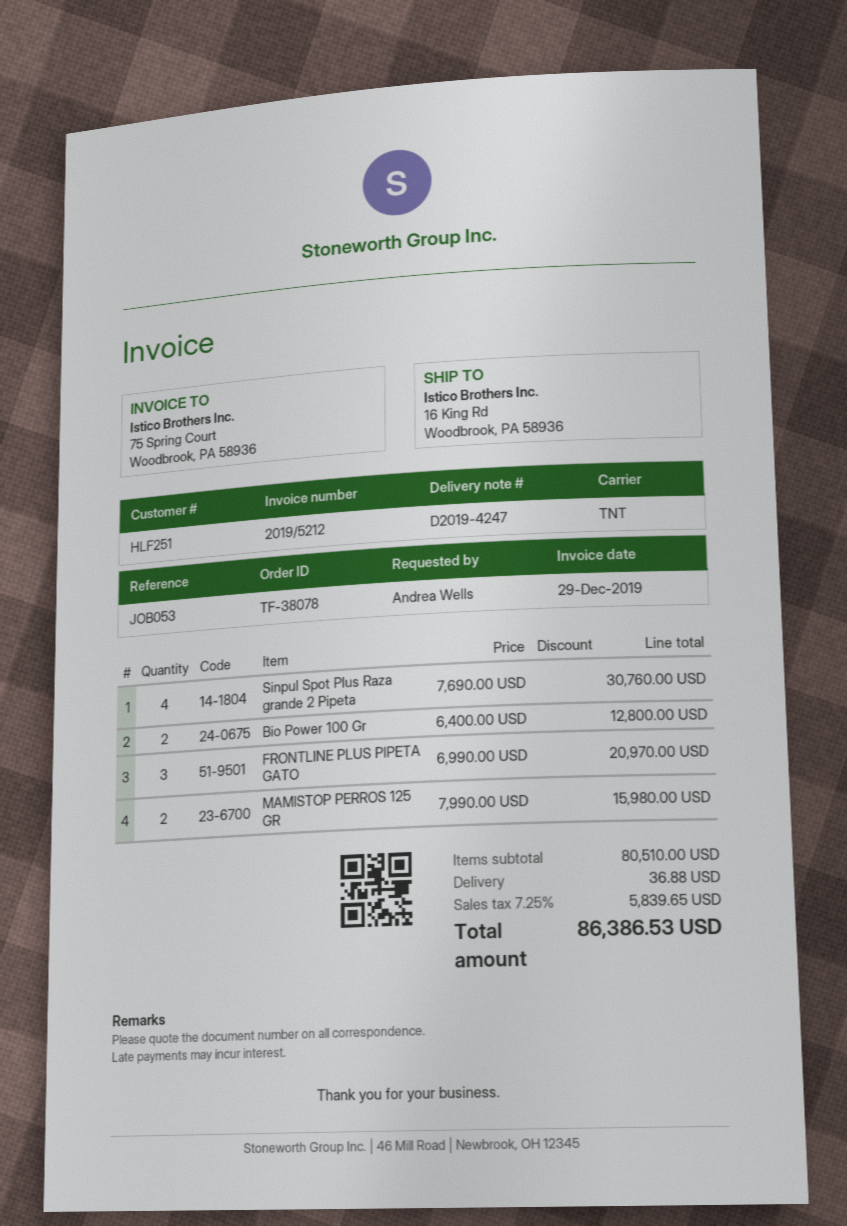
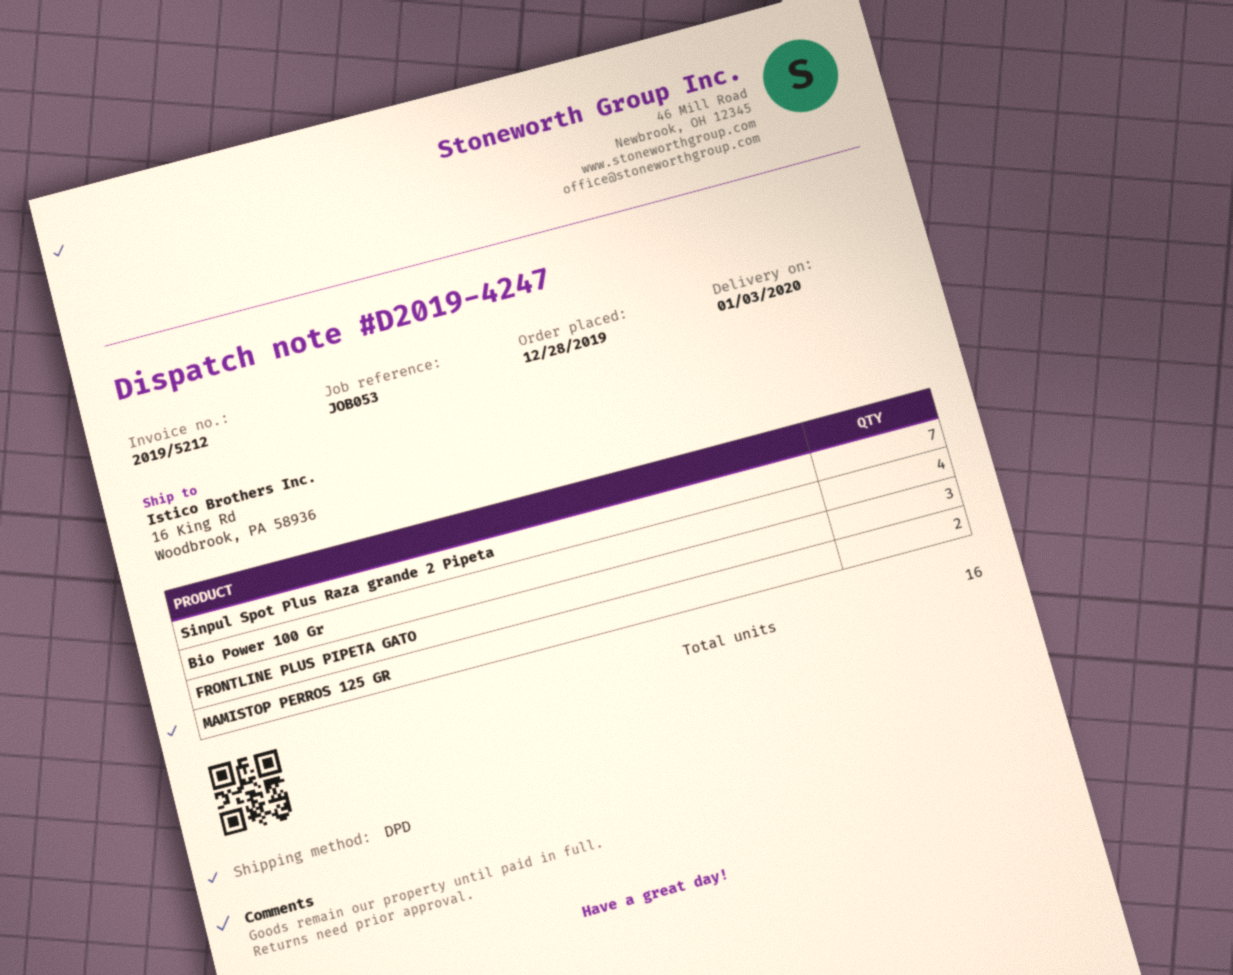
shipping method: TNT -> DPD
Sinpul Spot Plus Raza grande 2 Pipeta: 4 -> 7
Bio Power 100 Gr: 2 -> 4

